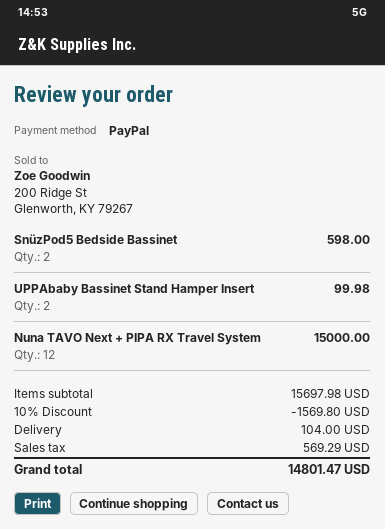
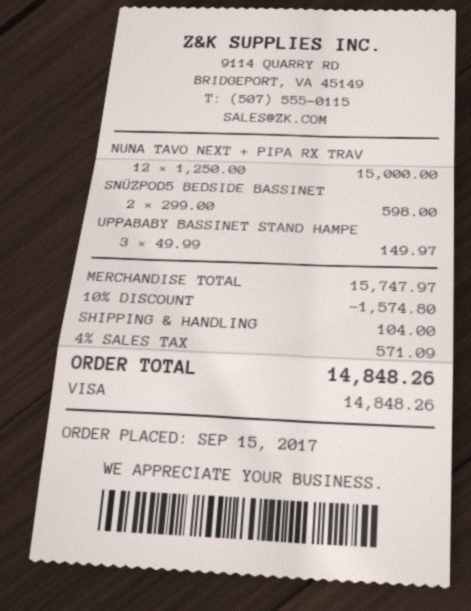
payment method: PayPal -> Visa
UPPAbaby Bassinet Stand Hamper Insert: 2 for 99.98 -> 3 for 149.97
subtotal: 15697.98 -> 15747.97
discount: 10% = 1569.80 -> 10% = 1574.80
tax: 569.29 -> 571.09
total: 14801.47 -> 14848.26

